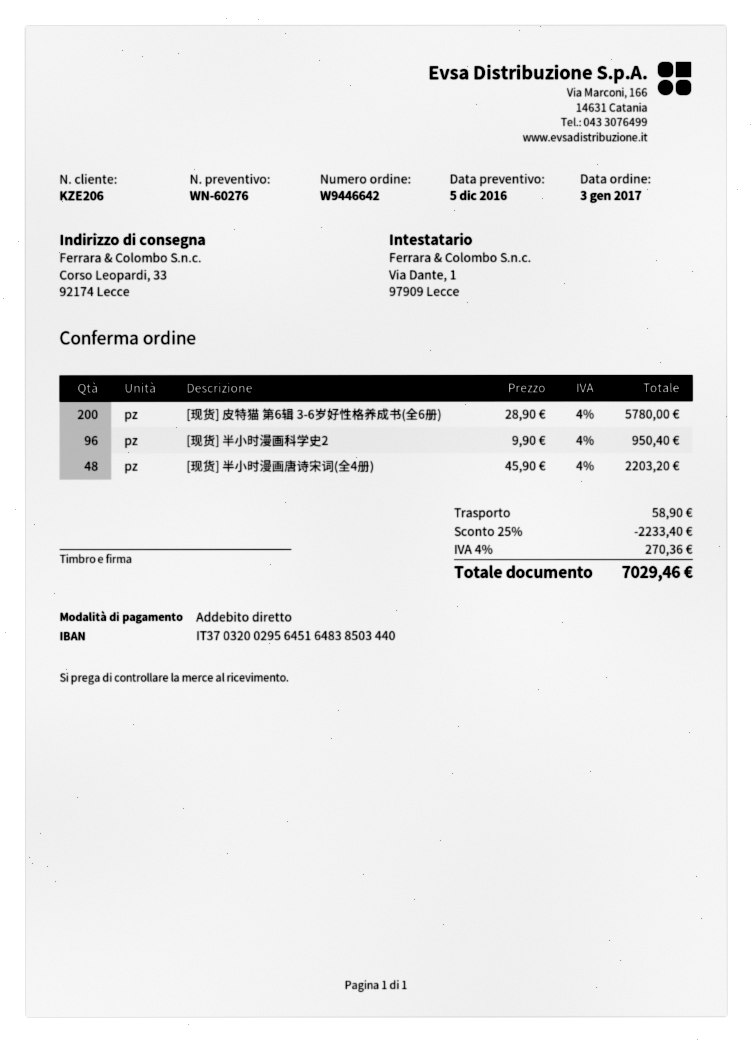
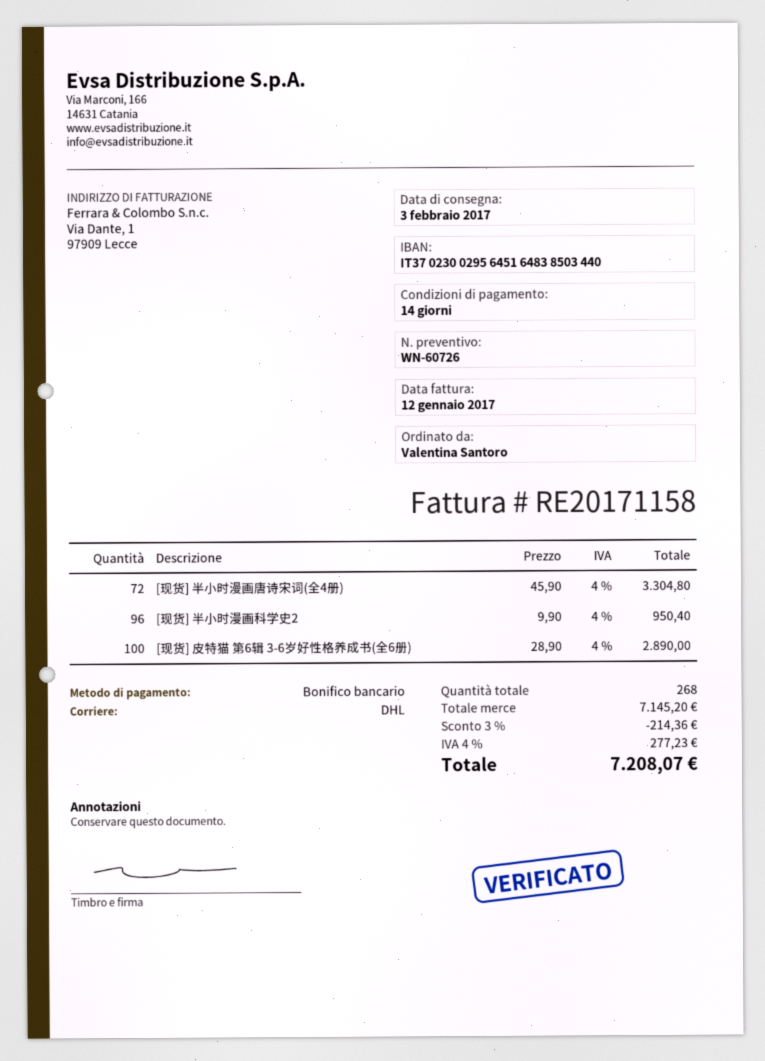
quote number: WN-60276 -> WN-60726
payment method: direct debit -> bank transfer
bank account: IT3703200295645164838503440 -> IT3702300295645164838503440
[现货] 皮特猫 第6辑 3-6岁好性格养成书(全6册): 200 x 28.90 = 5780.00 -> 100 x 28.90 = 2890.00
[现货] 半小时漫画唐诗宋词(全4册): 48 x 45.90 = 2203.20 -> 72 x 45.90 = 3304.80
discount: 25% = 2233.40 -> 3% = 214.36
shipping: 58.90 -> none
tax: 4% = 270.36 -> 4% = 277.23
total: 7029.46 -> 7208.07

